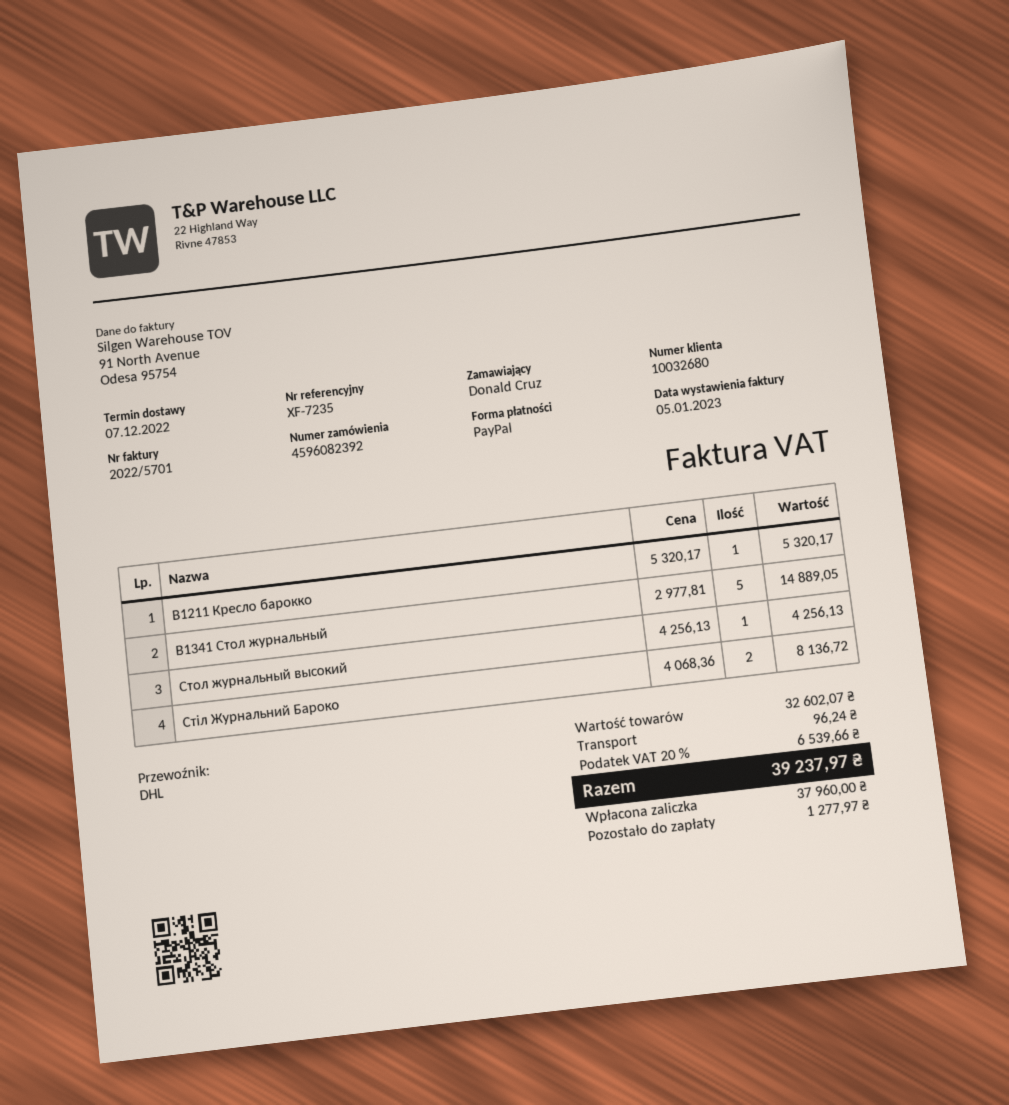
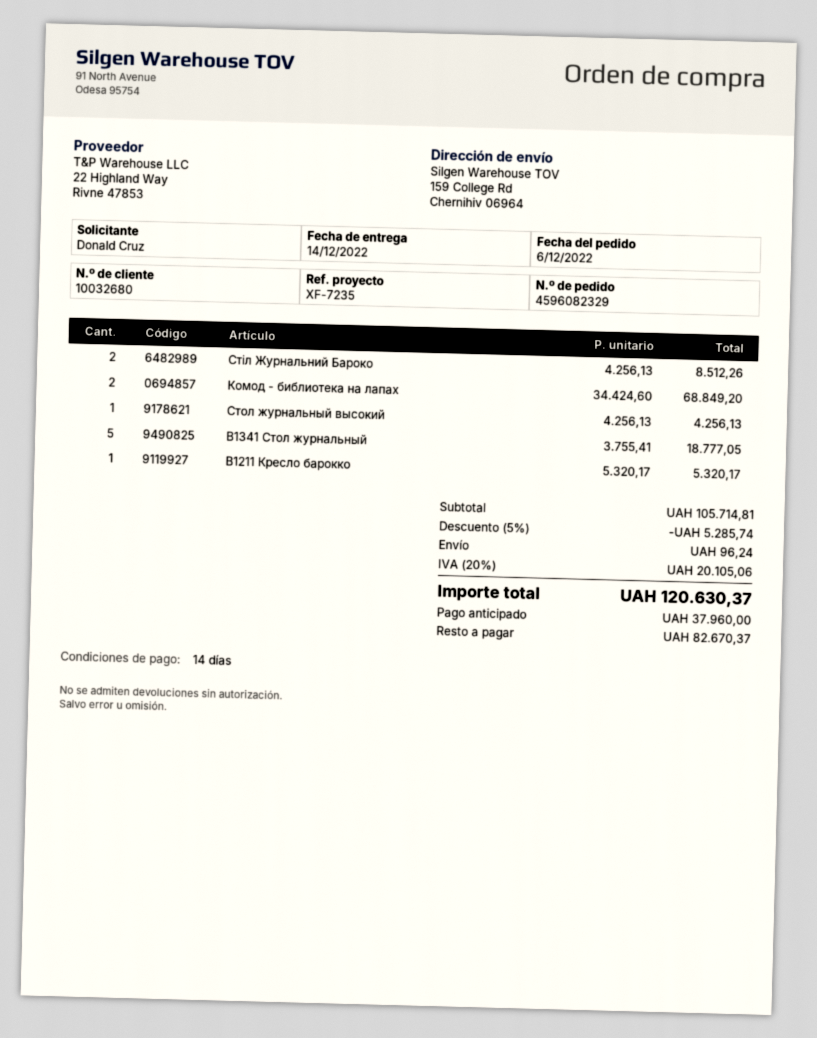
order number: 4596082392 -> 4596082329
delivery date: 2022-12-07 -> 2022-12-14
В1341 Стол журнальный: 5 x 2977.81 = 14889.05 -> 5 x 3755.41 = 18777.05
Стіл Журнальний Бароко: 2 x 4068.36 = 8136.72 -> 2 x 4256.13 = 8512.26
Комод - библиотека на лапах: none -> 2 x 34424.60 = 68849.20
subtotal: 32602.07 -> 105714.81
discount: none -> 5% = 5285.74
tax: 20% = 6539.66 -> 20% = 20105.06
total: 39237.97 -> 120630.37
balance: 1277.97 -> 82670.37

